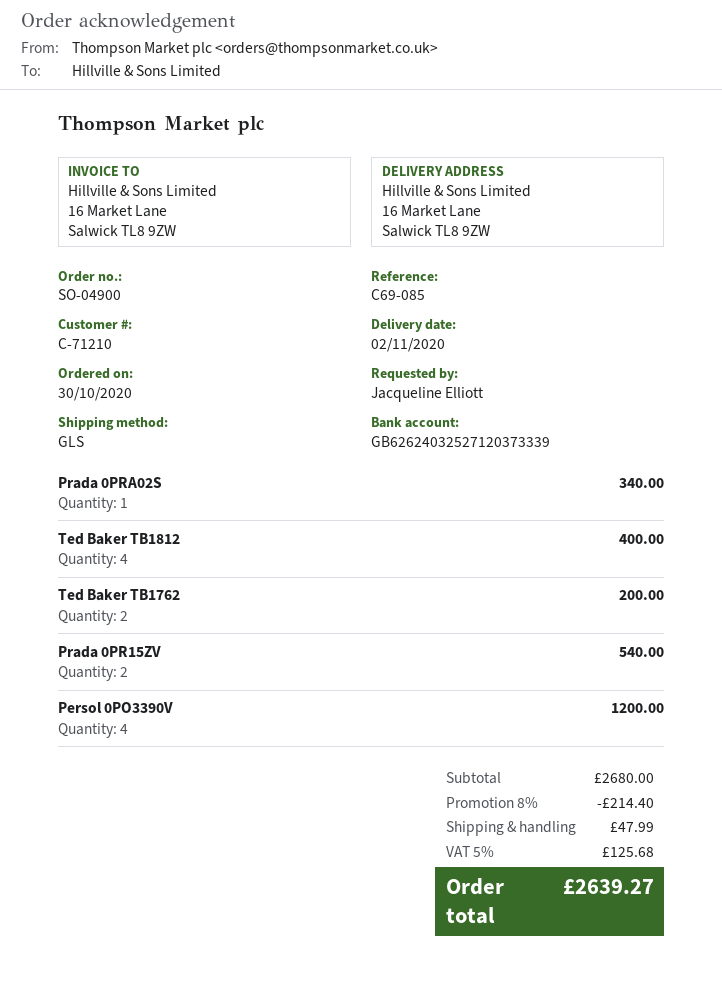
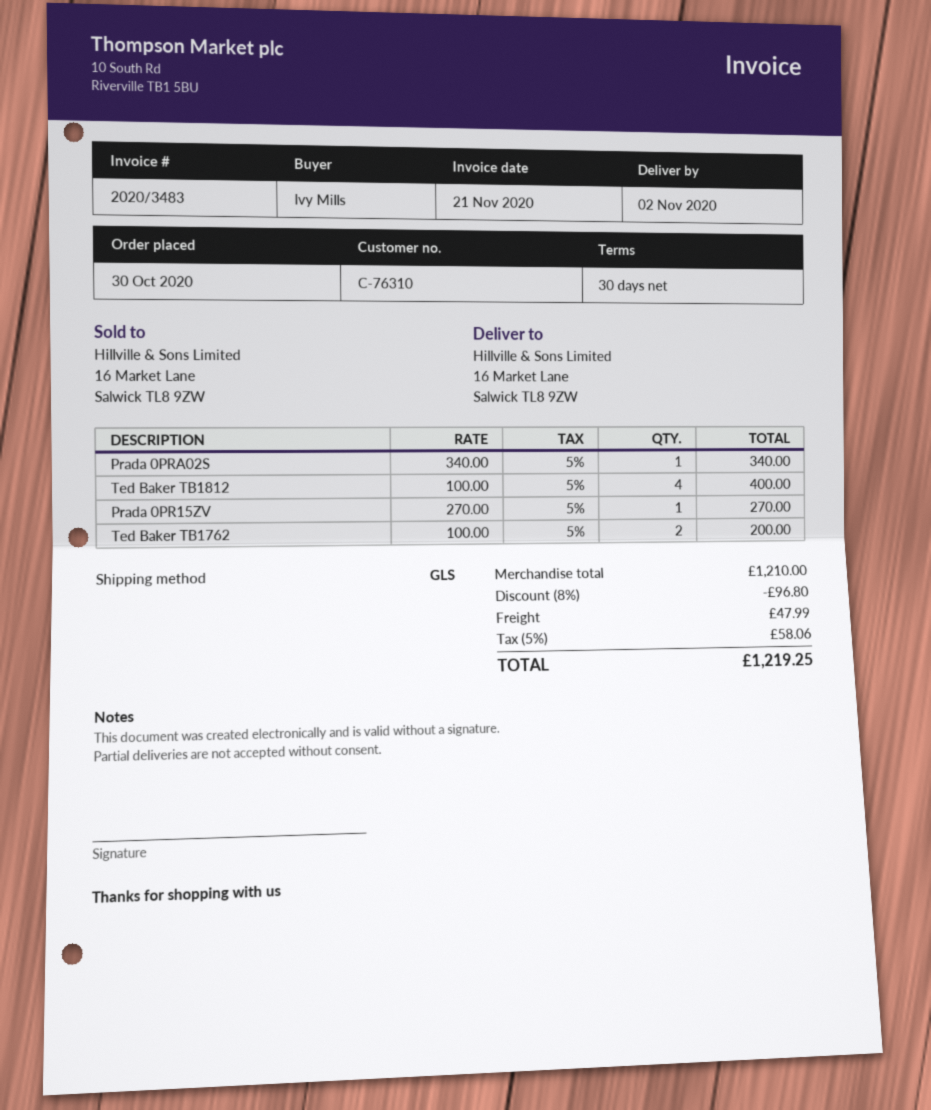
customer number: C-71210 -> C-76310
ordered by: Jacqueline Elliott -> Ivy Mills
Prada 0PR15ZV: 2 for 540.00 -> 1 for 270.00
Persol 0PO3390V: 4 for 1200.00 -> none
subtotal: 2680.00 -> 1210.00
discount: 8% = 214.40 -> 8% = 96.80
tax: 5% = 125.68 -> 5% = 58.06
total: 2639.27 -> 1219.25

